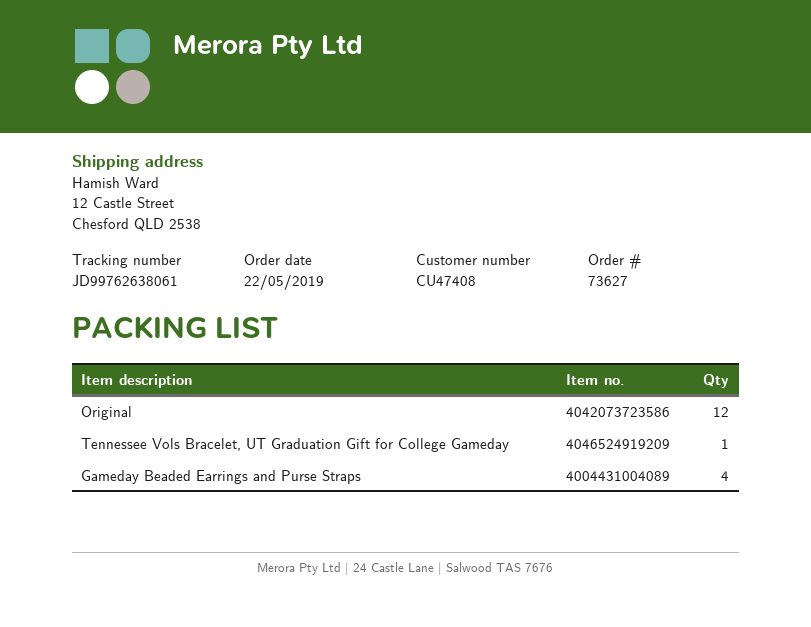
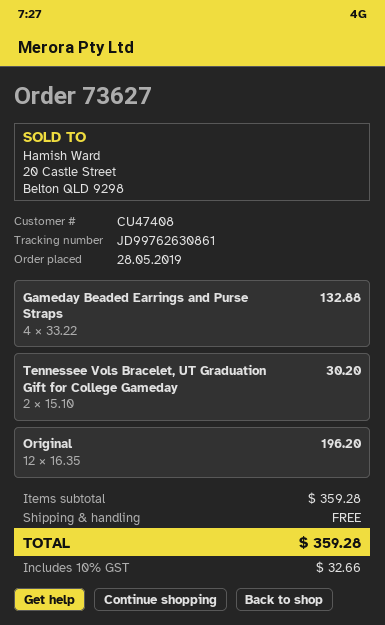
order date: 2019-05-22 -> 2019-05-28
tracking number: JD99762638061 -> JD99762630861
Tennessee Vols Bracelet, UT Graduation Gift for College Gameday: 1 -> 2

